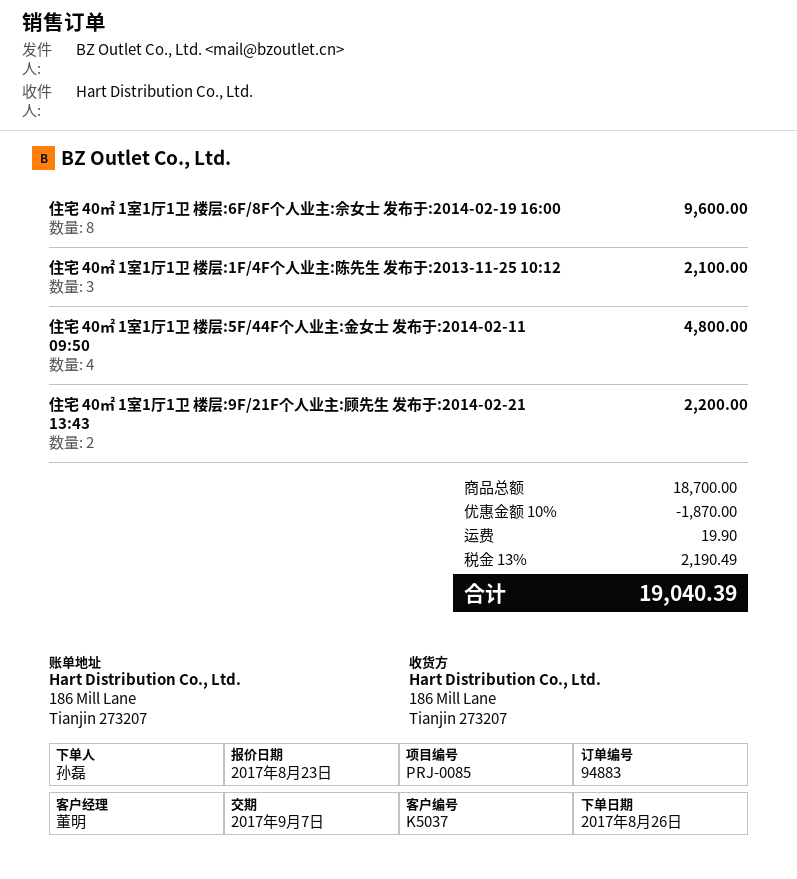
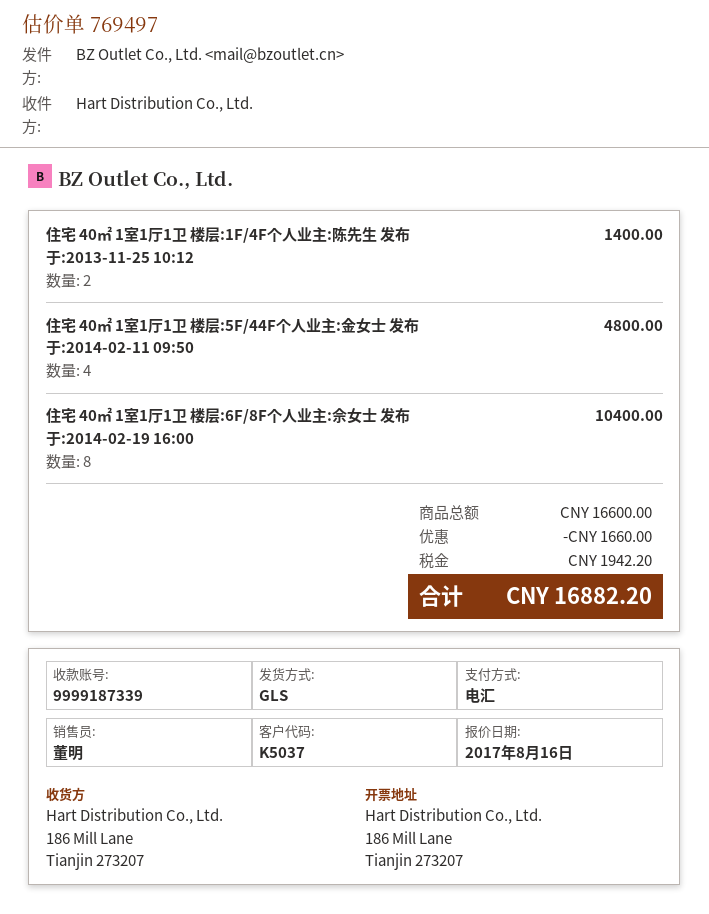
quote date: 2017-08-23 -> 2017-08-16
住宅 40㎡ 1室1厅1卫 楼层:6F/8F个人业主:佘女士 发布于:2014-02-19 16:00: 8 for 9600.00 -> 8 for 10400.00
住宅 40㎡ 1室1厅1卫 楼层:1F/4F个人业主:陈先生 发布于:2013-11-25 10:12: 3 for 2100.00 -> 2 for 1400.00
住宅 40㎡ 1室1厅1卫 楼层:9F/21F个人业主:顾先生 发布于:2014-02-21 13:43: 2 for 2200.00 -> none
subtotal: 18700.00 -> 16600.00
discount: 1870.00 -> 1660.00
shipping: 19.90 -> none
tax: 2190.49 -> 1942.20
total: 19040.39 -> 16882.20

